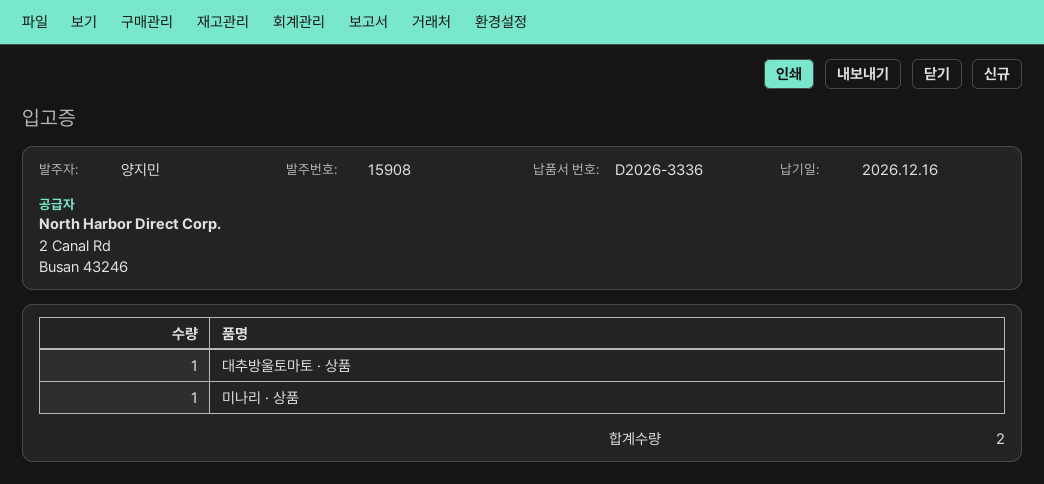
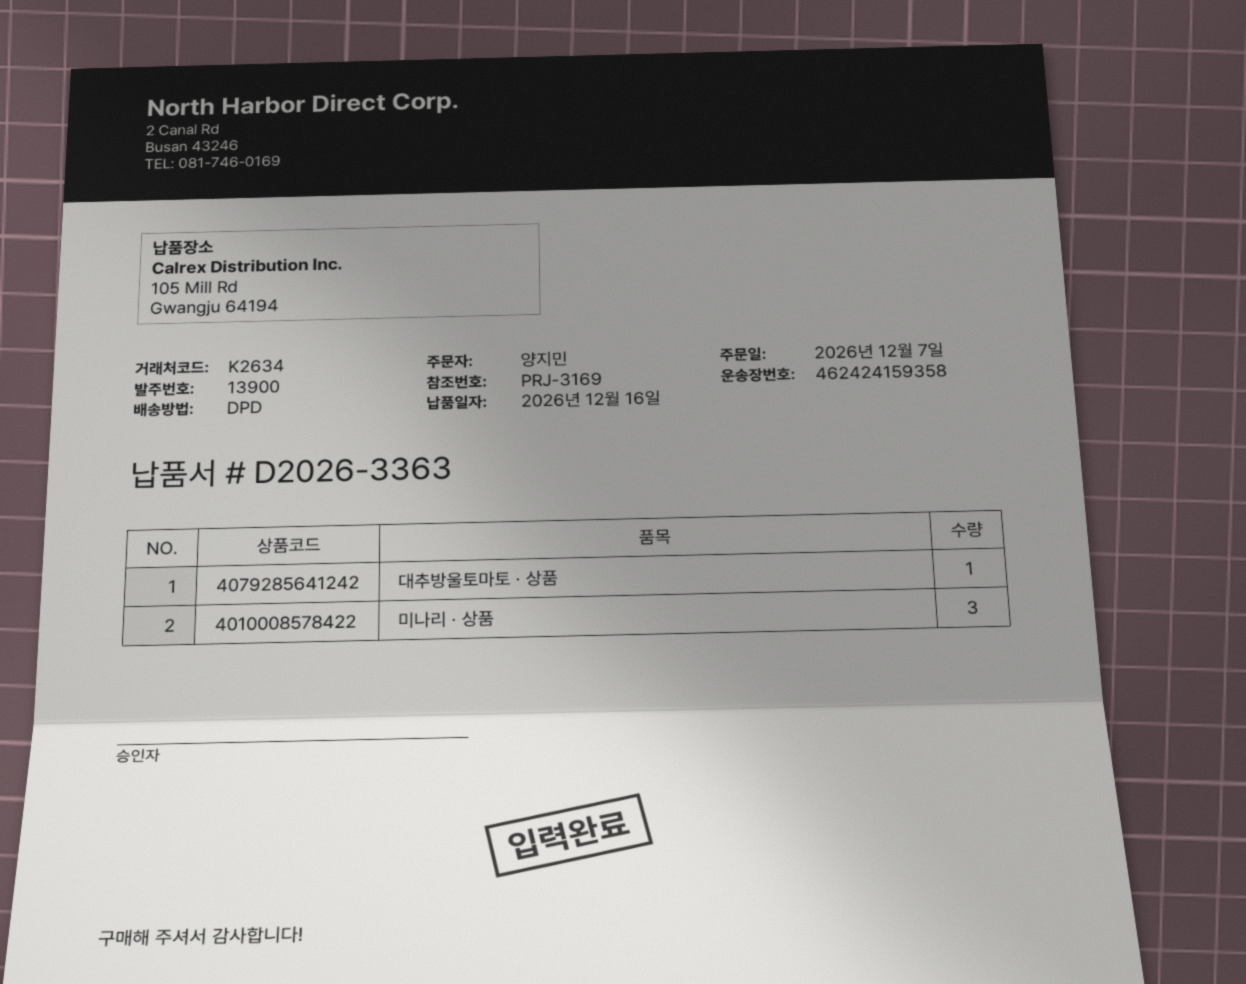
order number: 15908 -> 13900
delivery note number: D2026-3336 -> D2026-3363
미나리 · 상품: 1 -> 3

